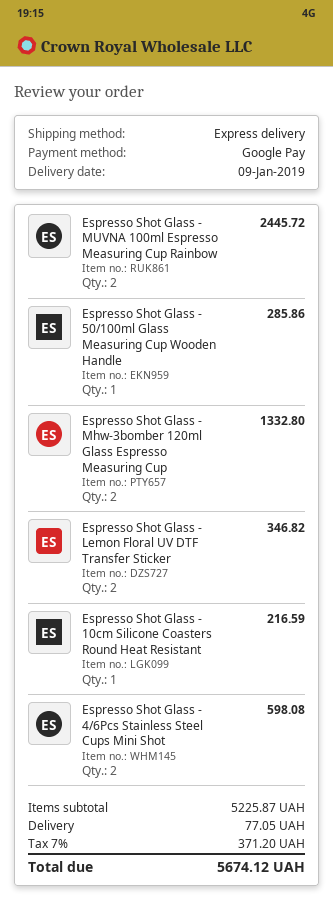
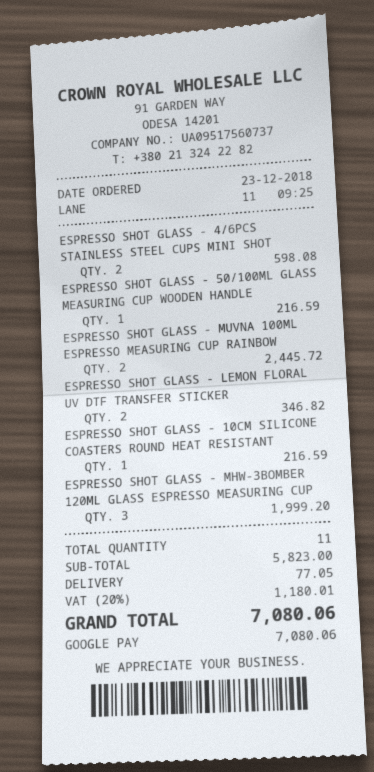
Espresso Shot Glass - 50/100ml Glass Measuring Cup Wooden Handle: 1 for 285.86 -> 1 for 216.59
Espresso Shot Glass - Mhw-3bomber 120ml Glass Espresso Measuring Cup: 2 for 1332.80 -> 3 for 1999.20
subtotal: 5225.87 -> 5823.00
tax: 7% = 371.20 -> 20% = 1180.01
total: 5674.12 -> 7080.06

